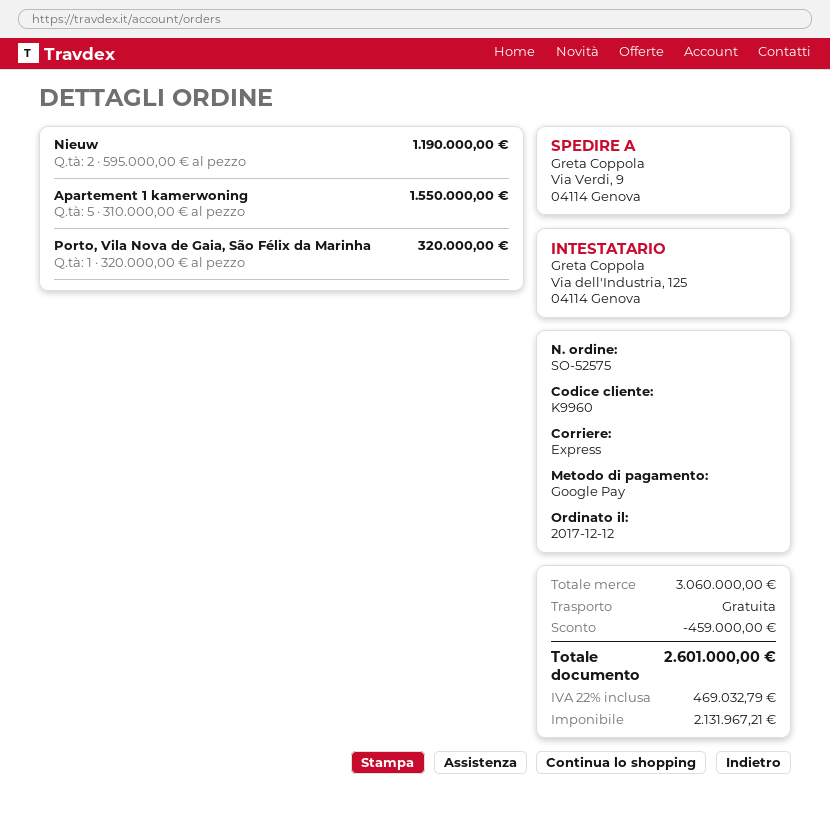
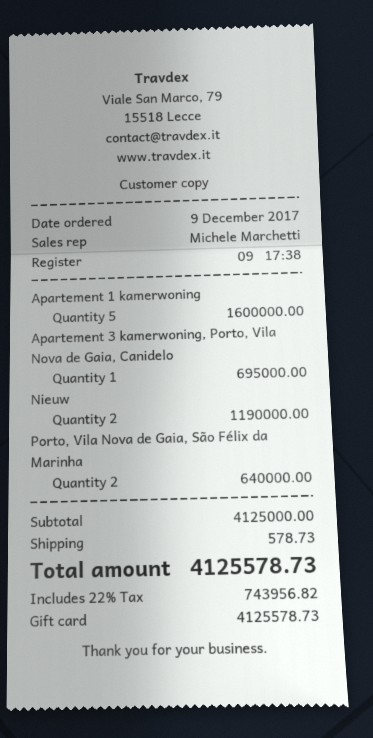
order date: 2017-12-12 -> 2017-12-09
payment method: Google Pay -> gift card
Apartement 1 kamerwoning: 5 for 1550000.00 -> 5 for 1600000.00
Porto, Vila Nova de Gaia, São Félix da Marinha: 1 for 320000.00 -> 2 for 640000.00
Apartement 3 kamerwoning, Porto, Vila Nova de Gaia, Canidelo: none -> 1 for 695000.00
subtotal: 3060000.00 -> 4125000.00
discount: 459000.00 -> none
shipping: 0.00 -> 578.73
tax: 22% = 469032.79 -> 22% = 743956.82
total: 2601000.00 -> 4125578.73

